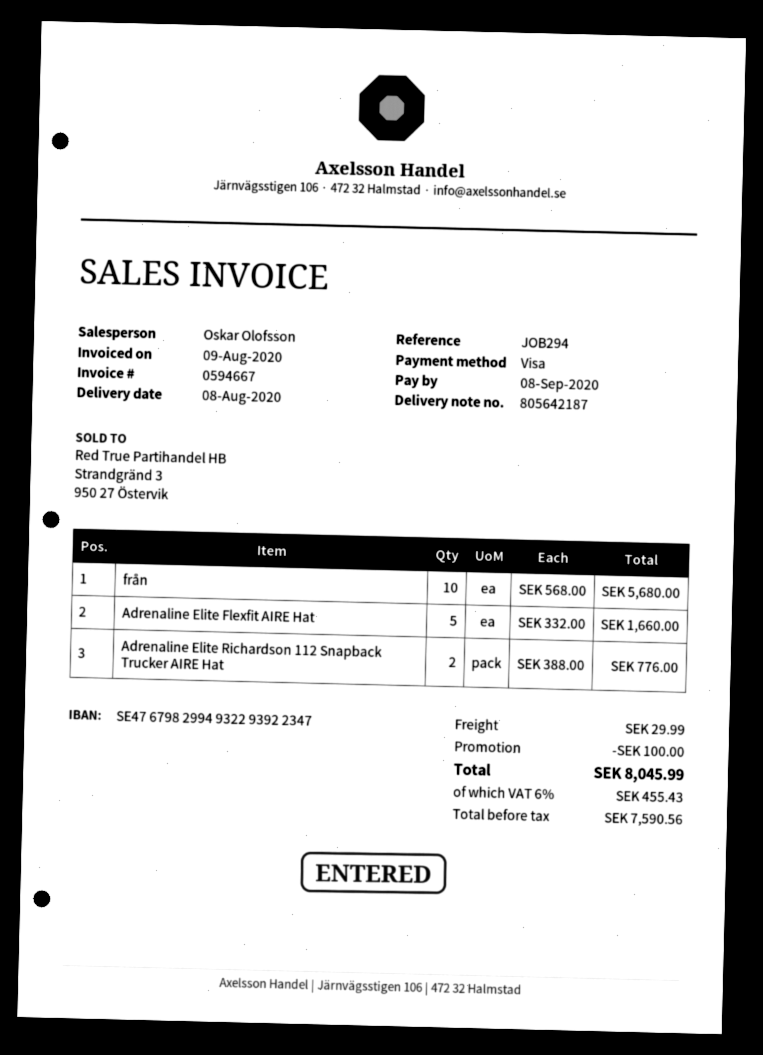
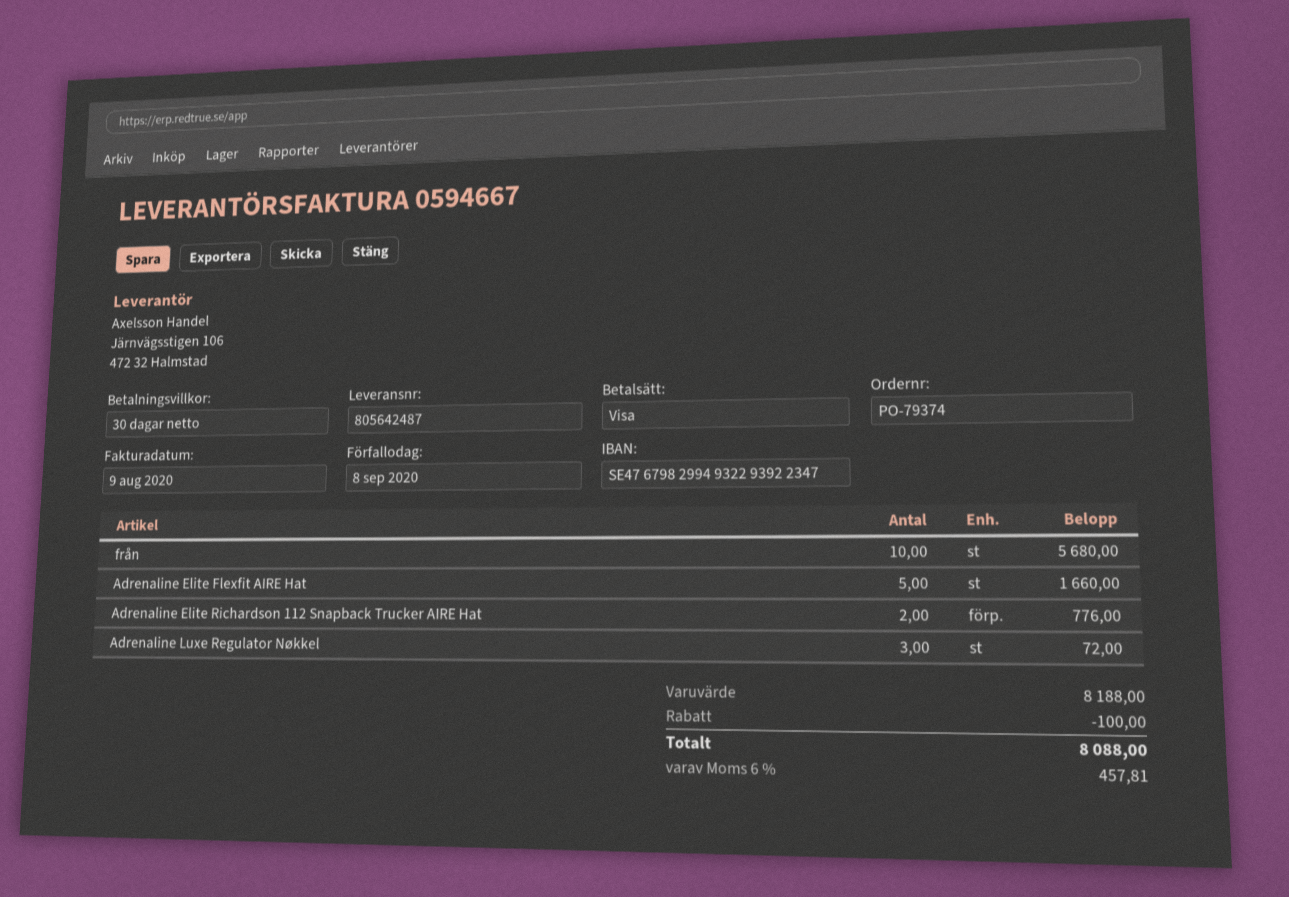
delivery note number: 805642187 -> 805642487
Adrenaline Luxe Regulator Nøkkel: none -> 3 for 72.00
shipping: 29.99 -> none
tax: 6% = 455.43 -> 6% = 457.81
total: 8045.99 -> 8088.00

